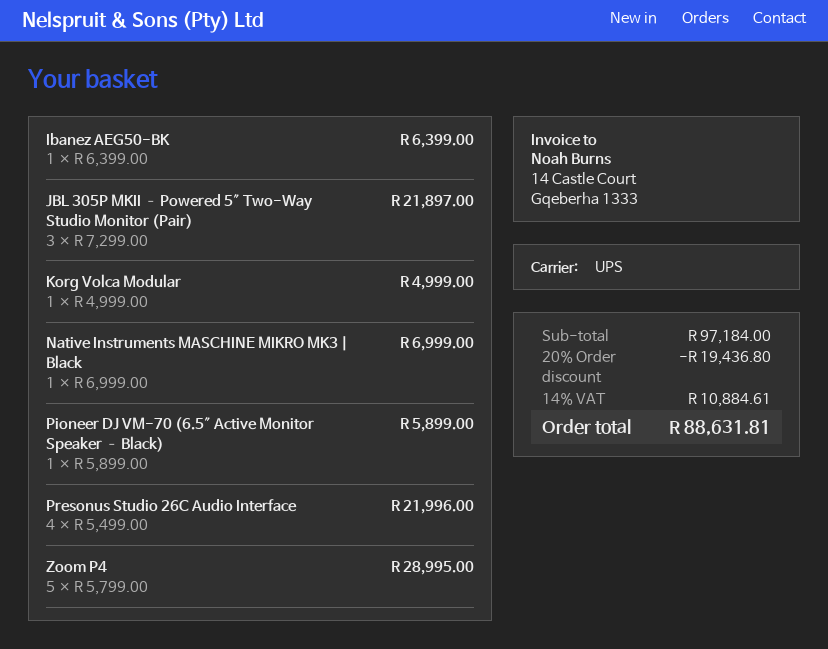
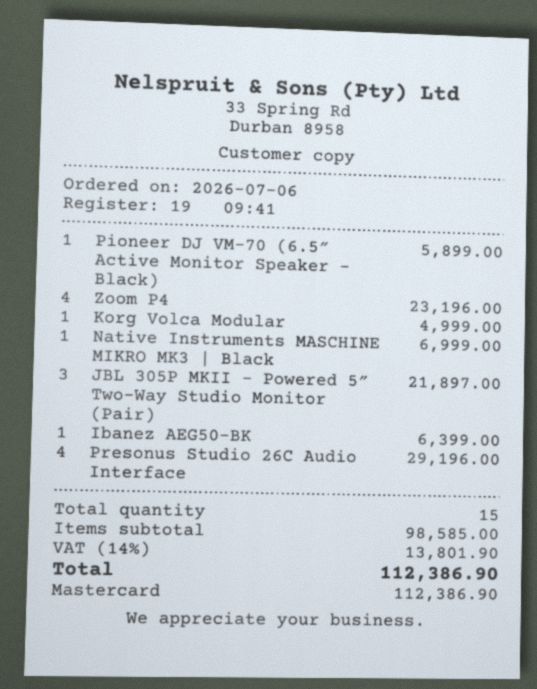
Presonus Studio 26C Audio Interface: 4 for 21996.00 -> 4 for 29196.00
Zoom P4: 5 for 28995.00 -> 4 for 23196.00
subtotal: 97184.00 -> 98585.00
discount: 20% = 19436.80 -> none
tax: 14% = 10884.61 -> 14% = 13801.90
total: 88631.81 -> 112386.90

